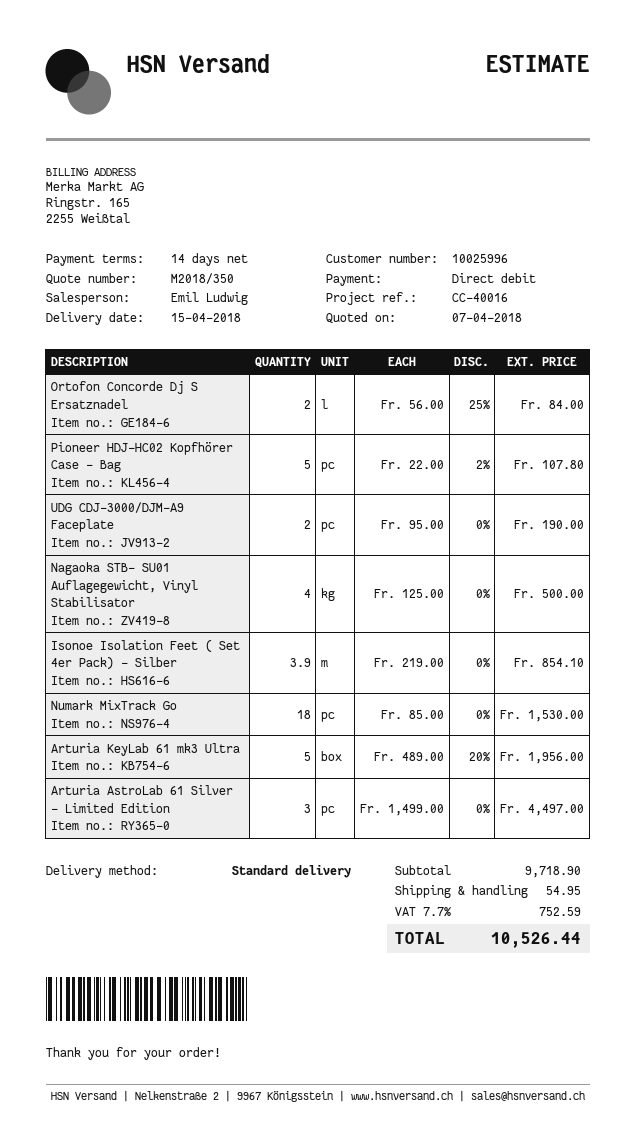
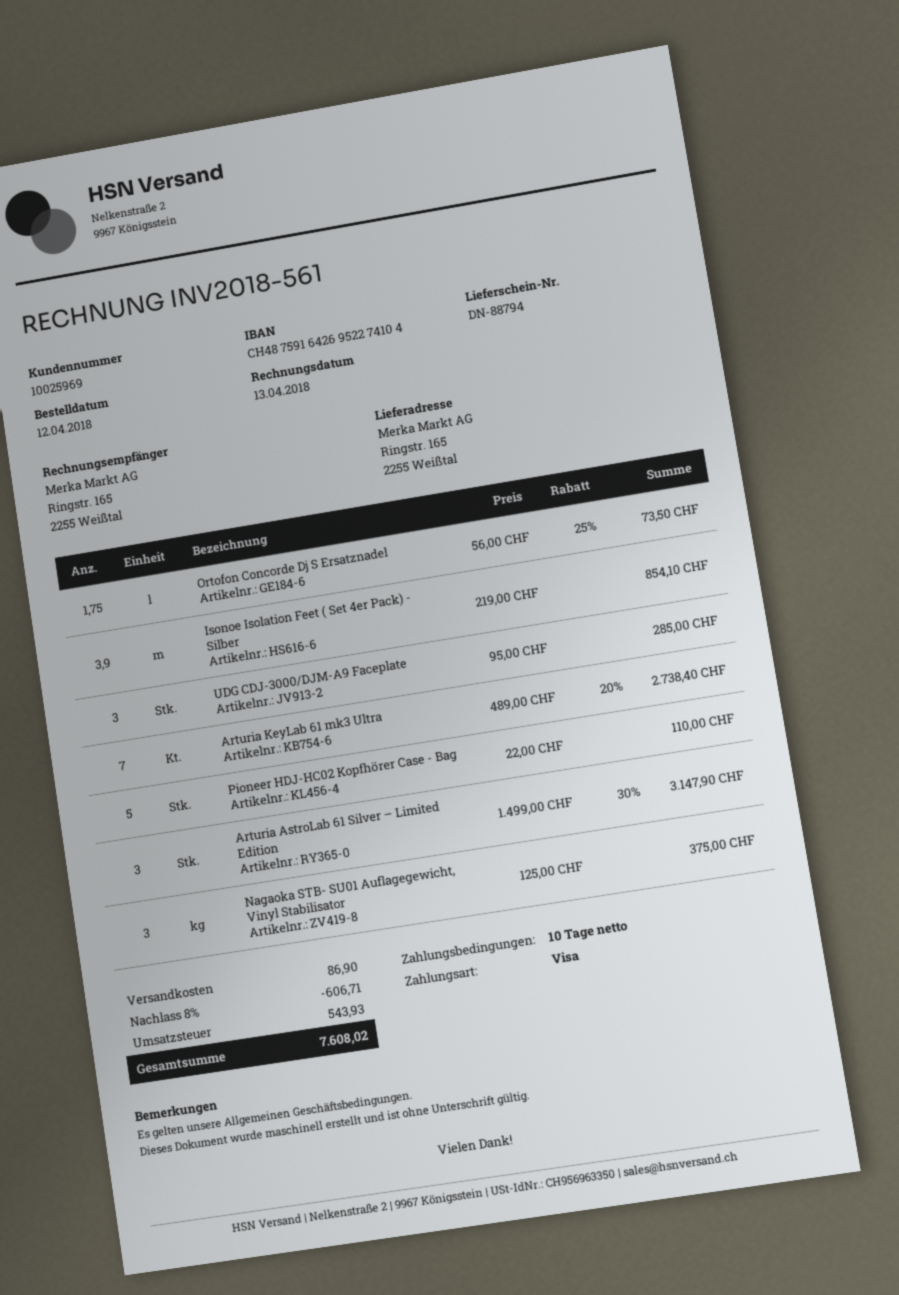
payment terms: 14 days -> 10 days
customer number: 10025996 -> 10025969
payment method: direct debit -> Visa
Ortofon Concorde Dj S Ersatznadel: 2 x 56.00 - 25% = 84.00 -> 1.75 x 56.00 - 25% = 73.50
Pioneer HDJ-HC02 Kopfhörer Case - Bag: 5 x 22.00 - 2% = 107.80 -> 5 x 22.00 = 110.00
UDG CDJ-3000/DJM-A9 Faceplate: 2 x 95.00 = 190.00 -> 3 x 95.00 = 285.00
Nagaoka STB- SU01 Auflagegewicht, Vinyl Stabilisator: 4 x 125.00 = 500.00 -> 3 x 125.00 = 375.00
Numark MixTrack Go: 18 x 85.00 = 1530.00 -> none
Arturia KeyLab 61 mk3 Ultra: 5 x 489.00 - 20% = 1956.00 -> 7 x 489.00 - 20% = 2738.40
Arturia AstroLab 61 Silver – Limited Edition: 3 x 1499.00 = 4497.00 -> 3 x 1499.00 - 30% = 3147.90
discount: none -> 8% = 606.71
shipping: 54.95 -> 86.90
tax: 752.59 -> 543.93
total: 10526.44 -> 7608.02

